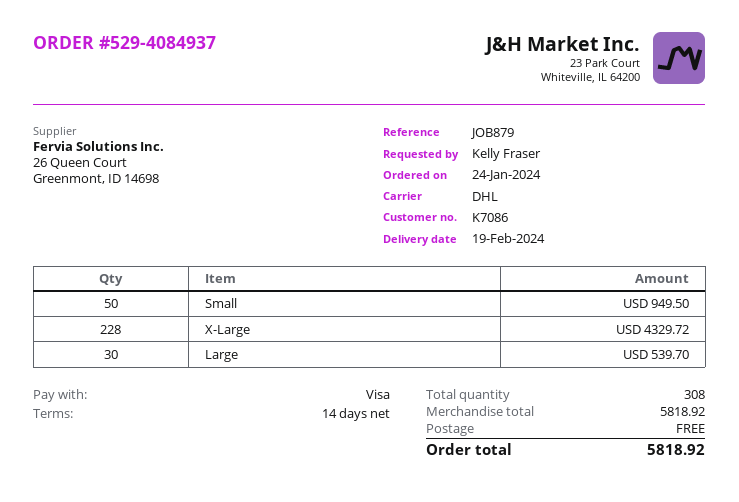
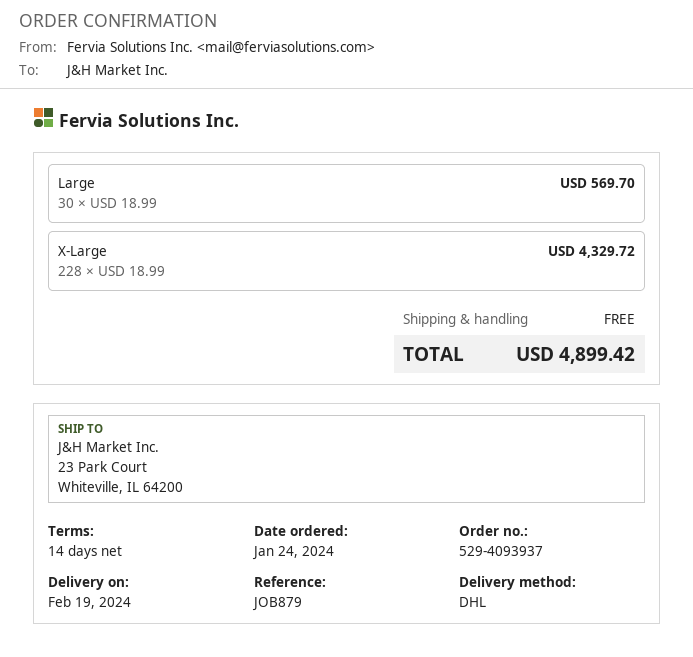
order number: 529-4084937 -> 529-4093937
Small: 50 for 949.50 -> none
Large: 30 for 539.70 -> 30 for 569.70
total: 5818.92 -> 4899.42

